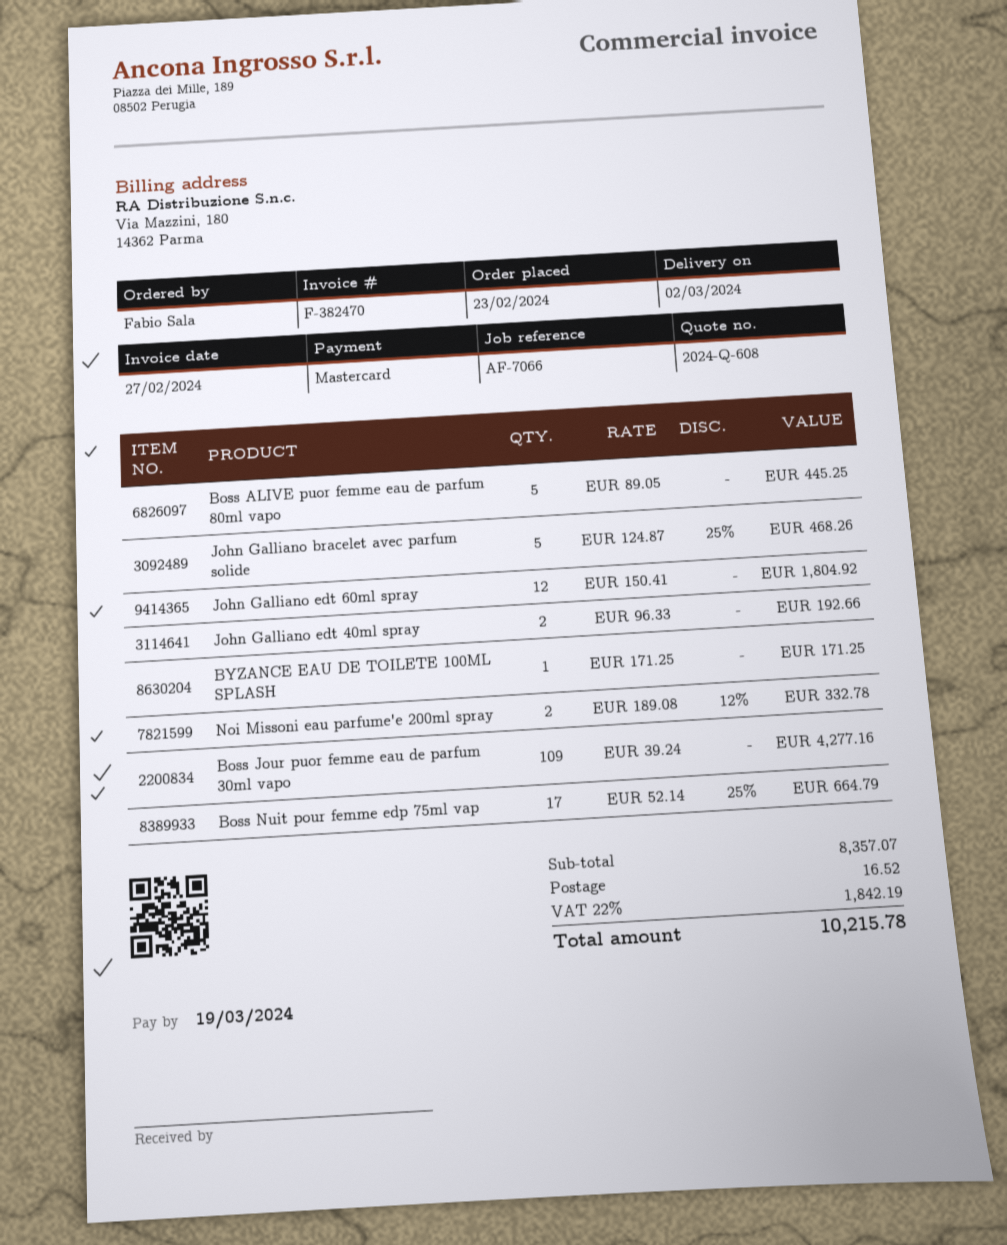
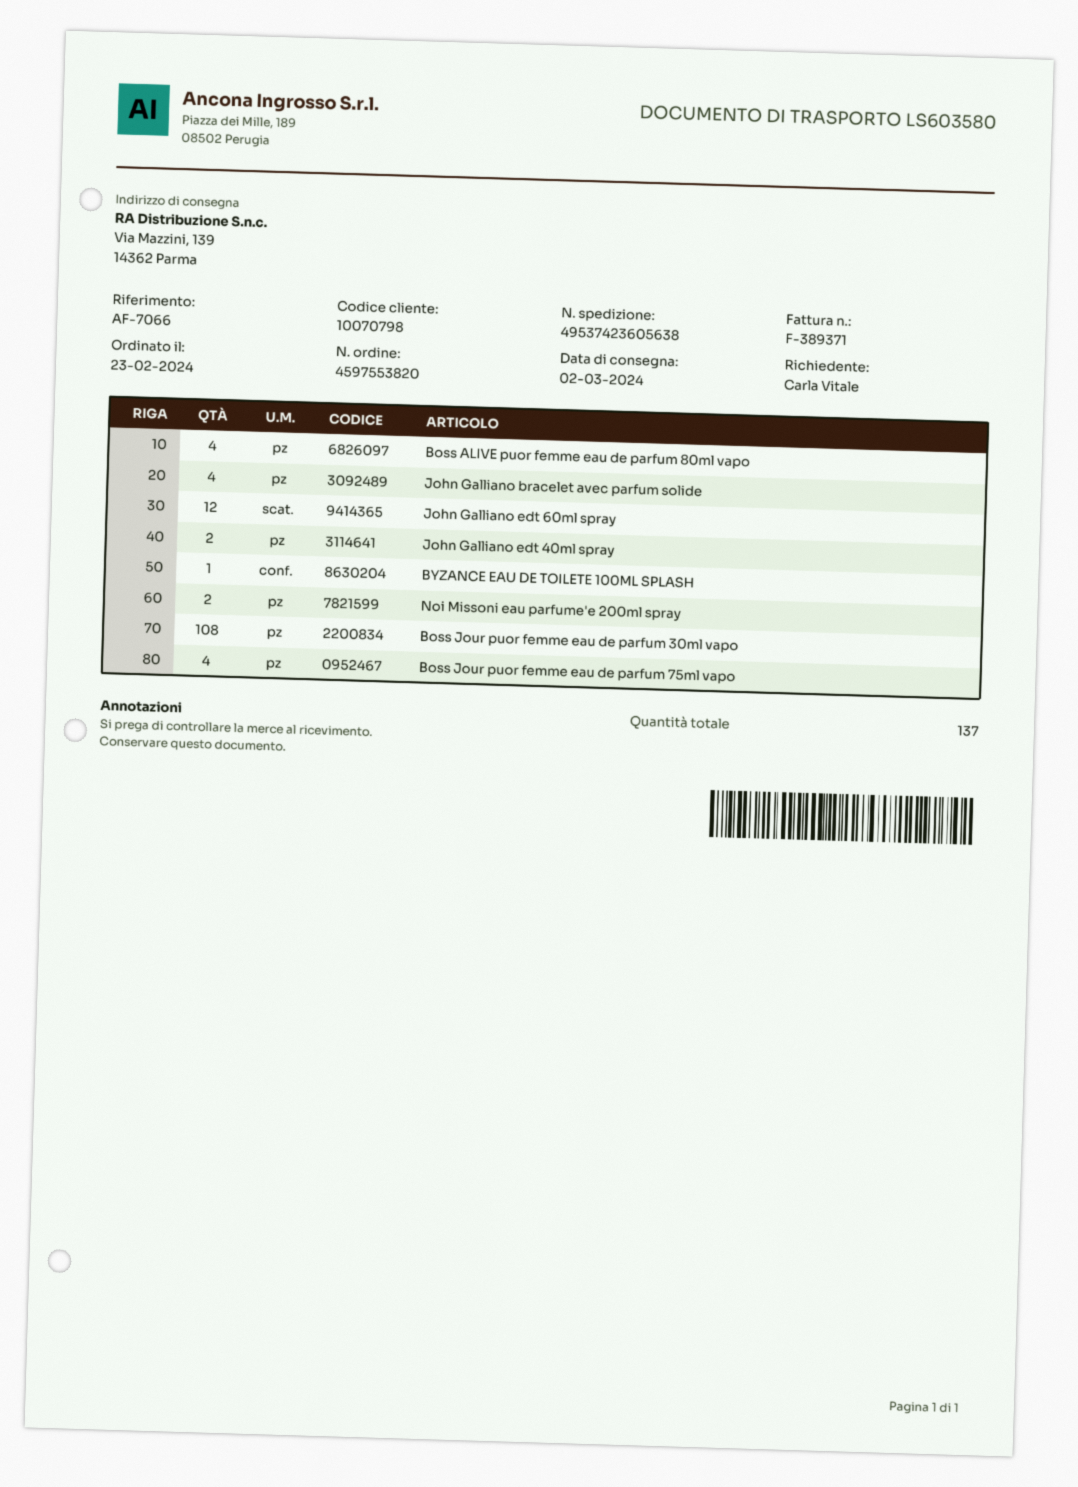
invoice number: F-382470 -> F-389371
ordered by: Fabio Sala -> Carla Vitale
Boss ALIVE puor femme eau de parfum 80ml vapo: 5 -> 4
John Galliano bracelet avec parfum solide: 5 -> 4
Boss Jour puor femme eau de parfum 30ml vapo: 109 -> 108
Boss Nuit pour femme edp 75ml vap: 17 -> none
Boss Jour puor femme eau de parfum 75ml vapo: none -> 4

